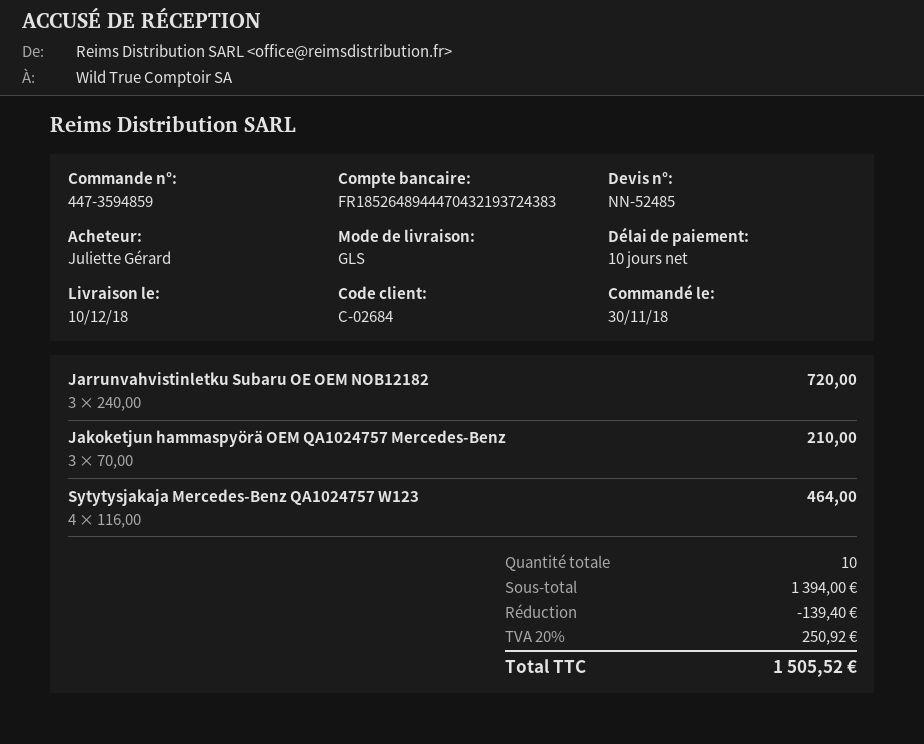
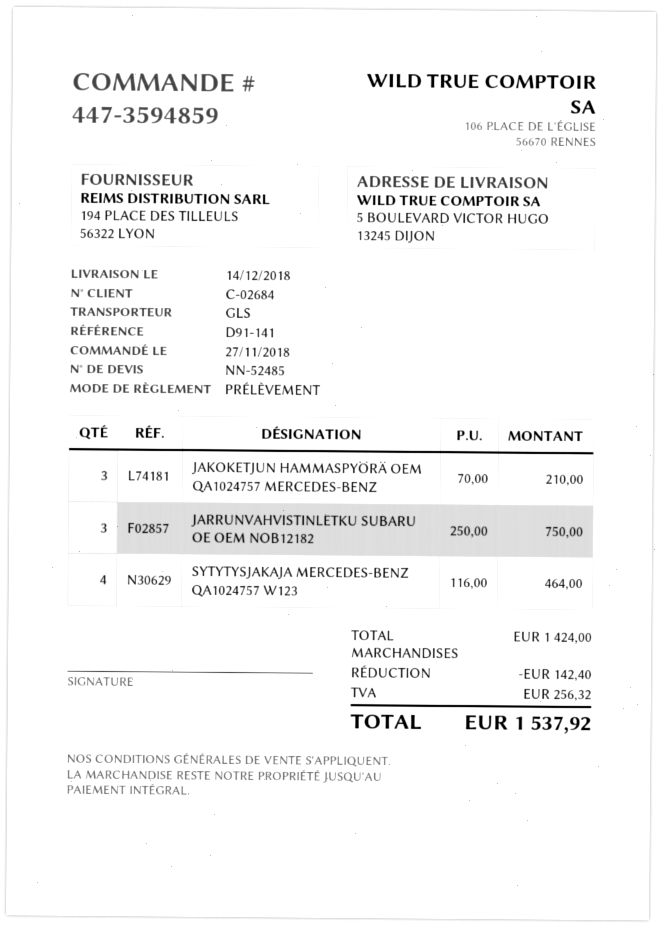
order date: 2018-11-30 -> 2018-11-27
delivery date: 2018-12-10 -> 2018-12-14
Jarrunvahvistinletku Subaru OE OEM NOB12182: 3 x 240.00 = 720.00 -> 3 x 250.00 = 750.00
subtotal: 1394.00 -> 1424.00
discount: 139.40 -> 142.40
tax: 250.92 -> 256.32
total: 1505.52 -> 1537.92

